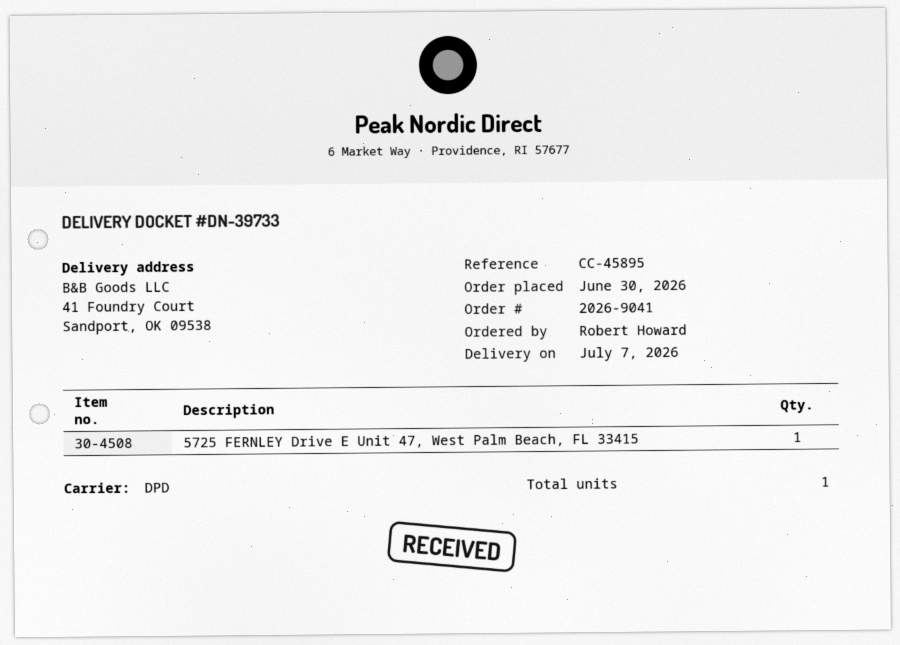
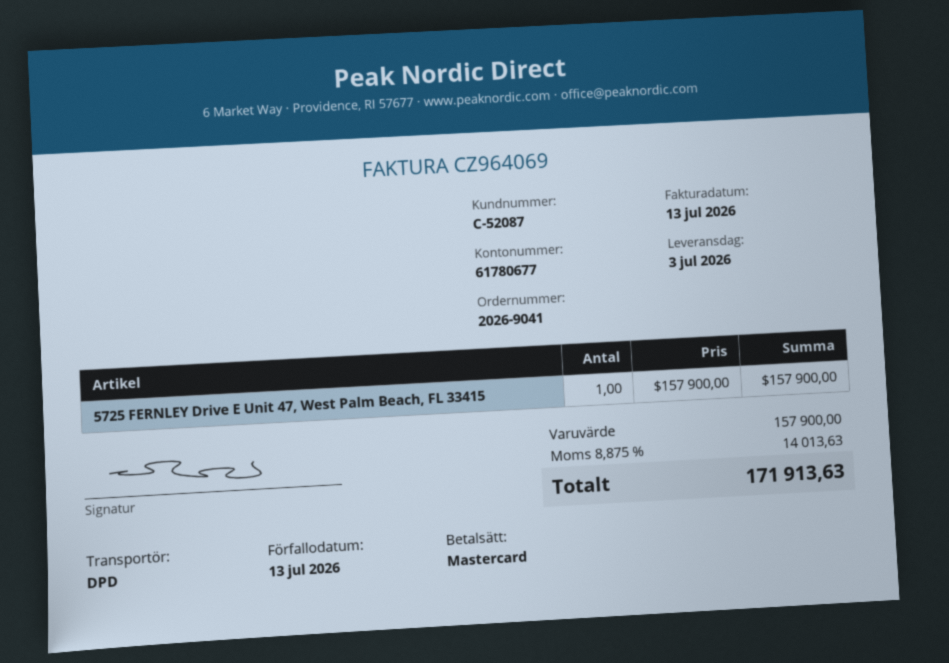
delivery date: 2026-07-07 -> 2026-07-03

